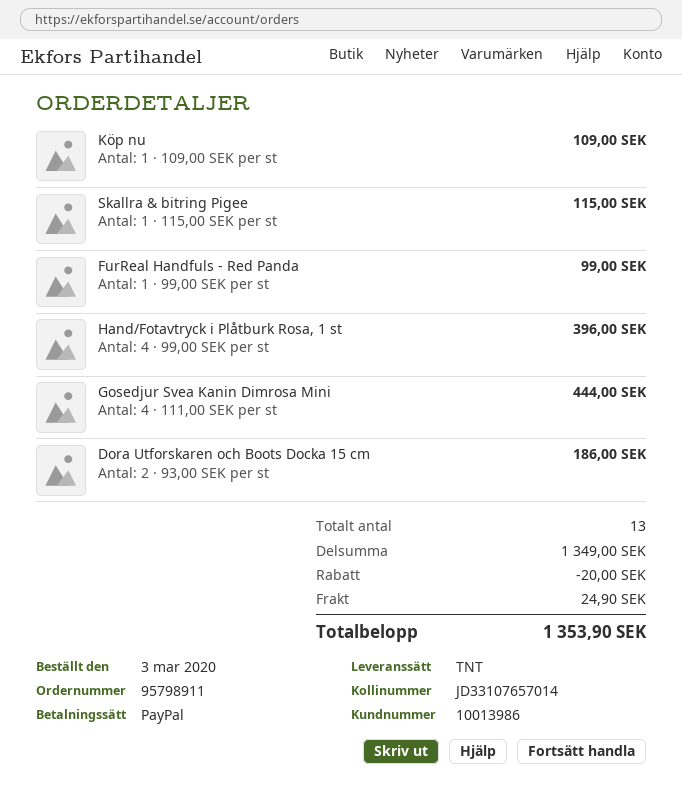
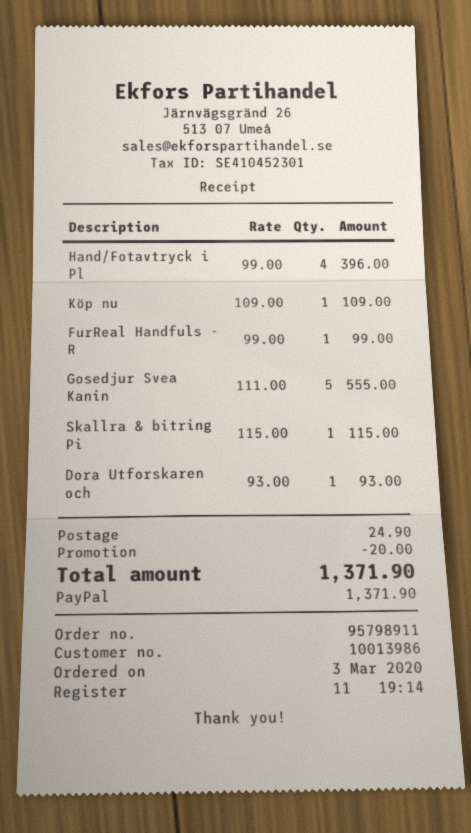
Gosedjur Svea Kanin Dimrosa Mini: 4 x 111.00 = 444.00 -> 5 x 111.00 = 555.00
Dora Utforskaren och Boots Docka 15 cm: 2 x 93.00 = 186.00 -> 1 x 93.00 = 93.00
total: 1353.90 -> 1371.90

